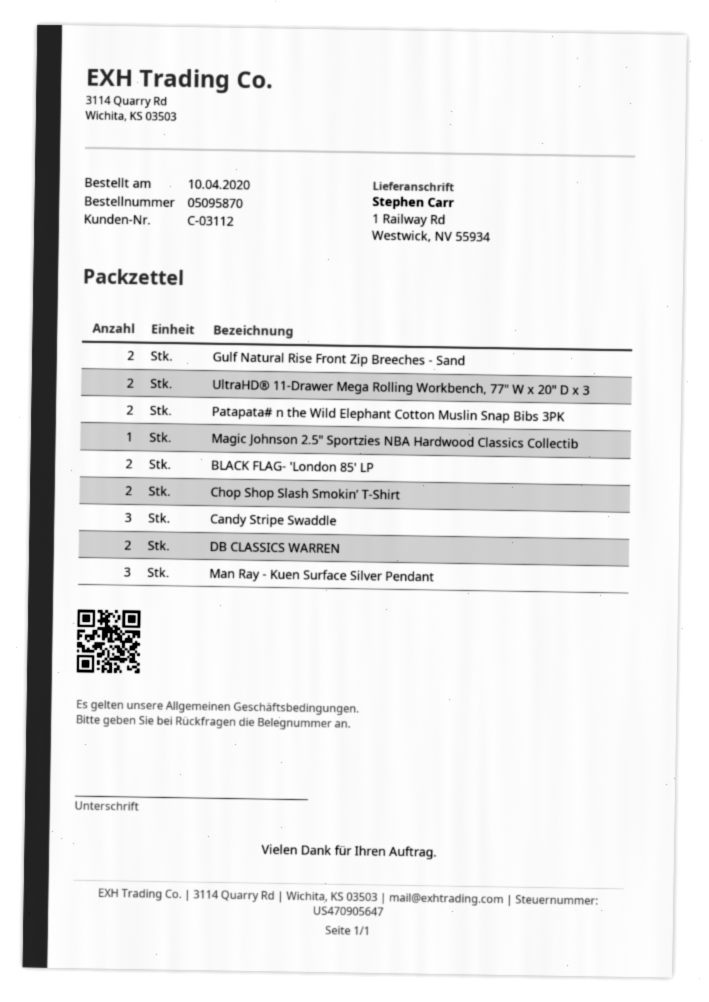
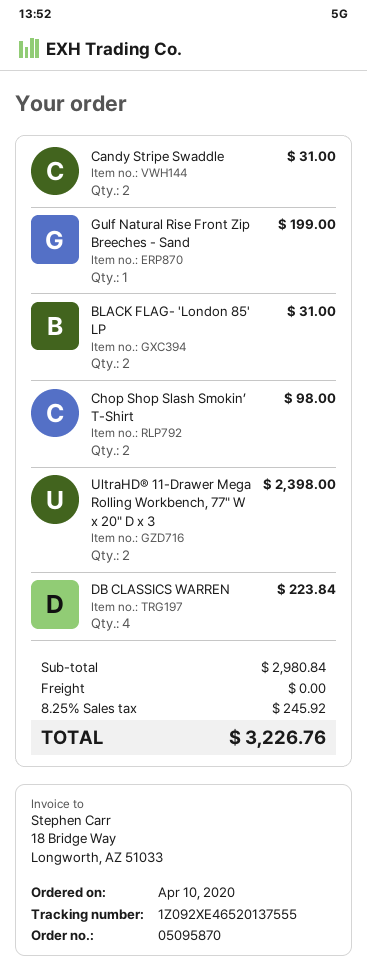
Gulf Natural Rise Front Zip Breeches - Sand: 2 -> 1
Patapata# n the Wild Elephant Cotton Muslin Snap Bibs 3PK: 2 -> none
Magic Johnson 2.5" Sportzies NBA Hardwood Classics Collectib: 1 -> none
Candy Stripe Swaddle: 3 -> 2
DB CLASSICS WARREN: 2 -> 4
Man Ray - Kuen Surface Silver Pendant: 3 -> none

